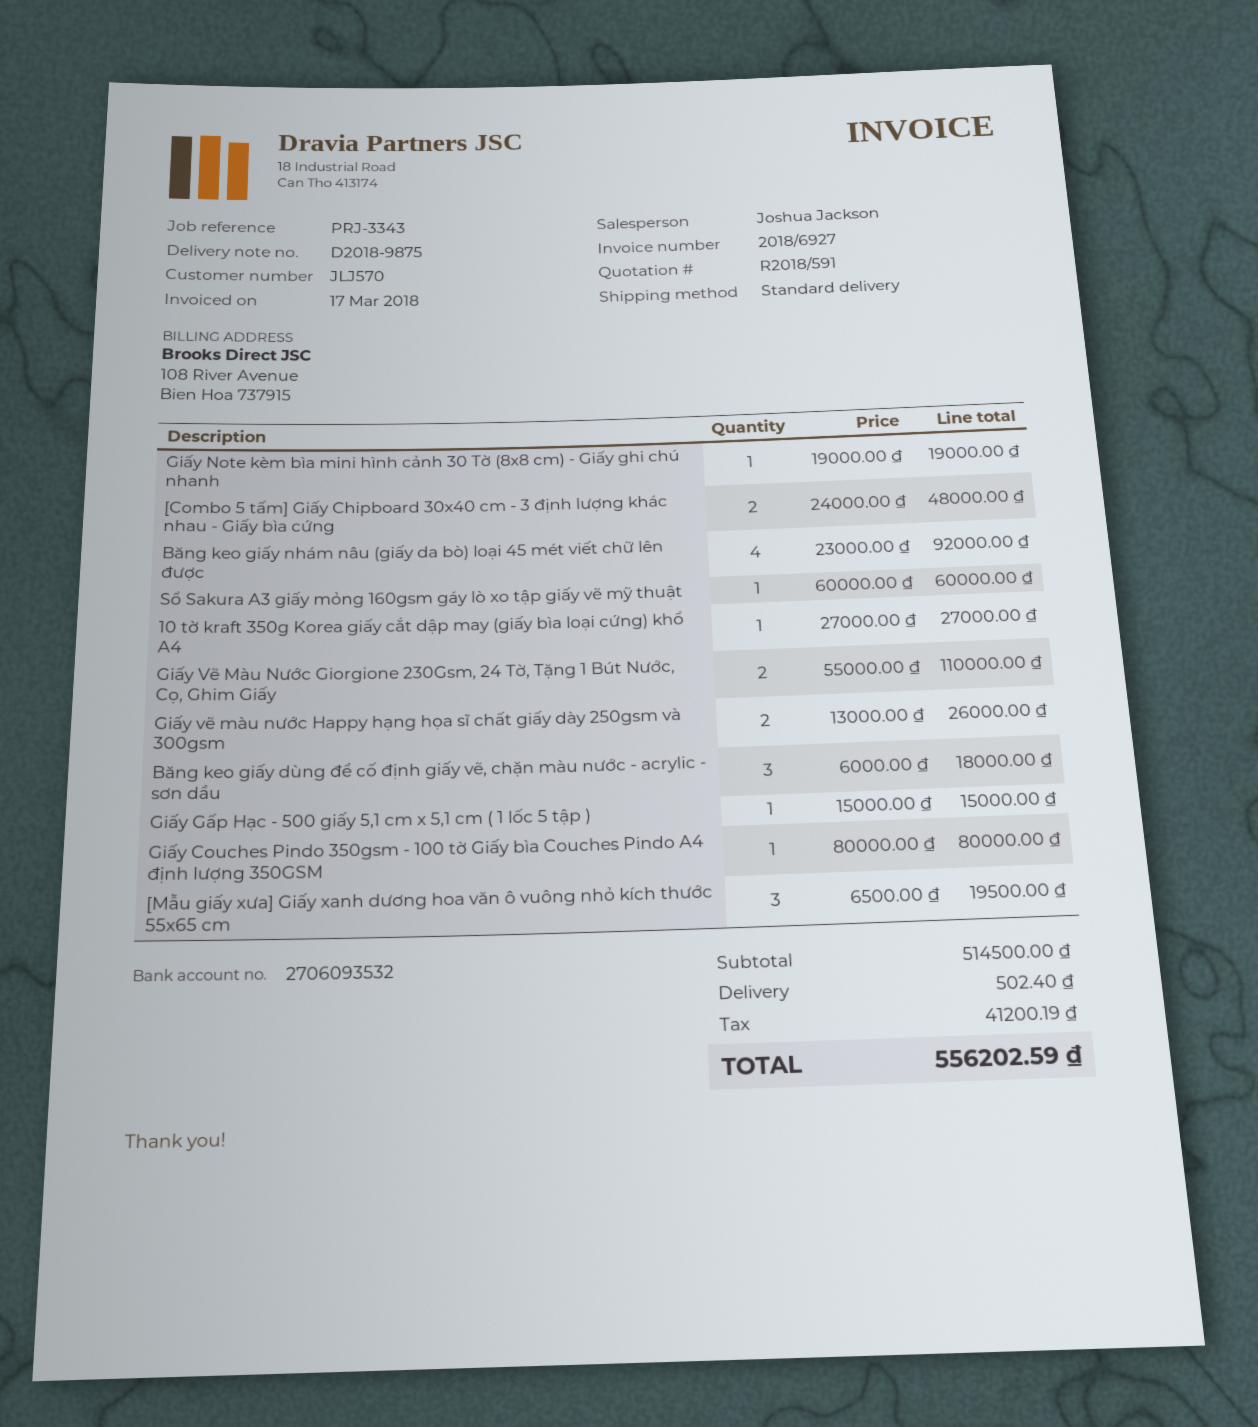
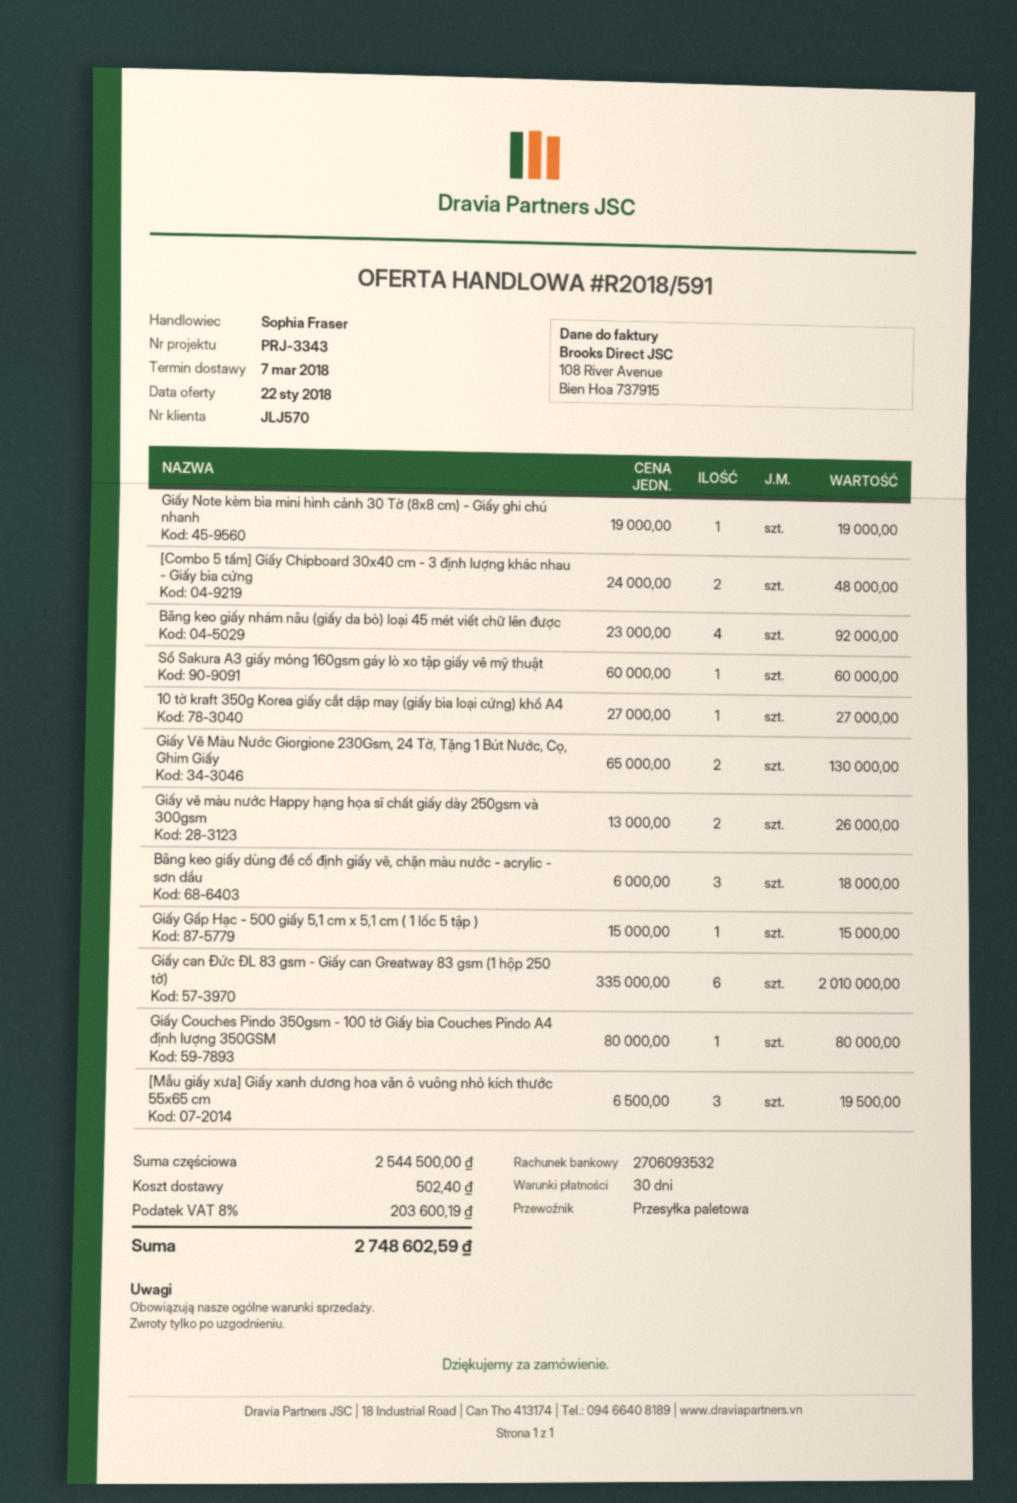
sales rep: Joshua Jackson -> Sophia Fraser
shipping method: standard -> pallet freight
Giấy Vẽ Màu Nước Giorgione 230Gsm, 24 Tờ, Tặng 1 Bút Nước, Cọ, Ghim Giấy: 2 x 55000.00 = 110000.00 -> 2 x 65000.00 = 130000.00
Giấy can Đức ĐL 83 gsm - Giấy can Greatway 83 gsm (1 hộp 250 tờ): none -> 6 x 335000.00 = 2010000.00
subtotal: 514500.00 -> 2544500.00
tax: 41200.19 -> 203600.19
total: 556202.59 -> 2748602.59

